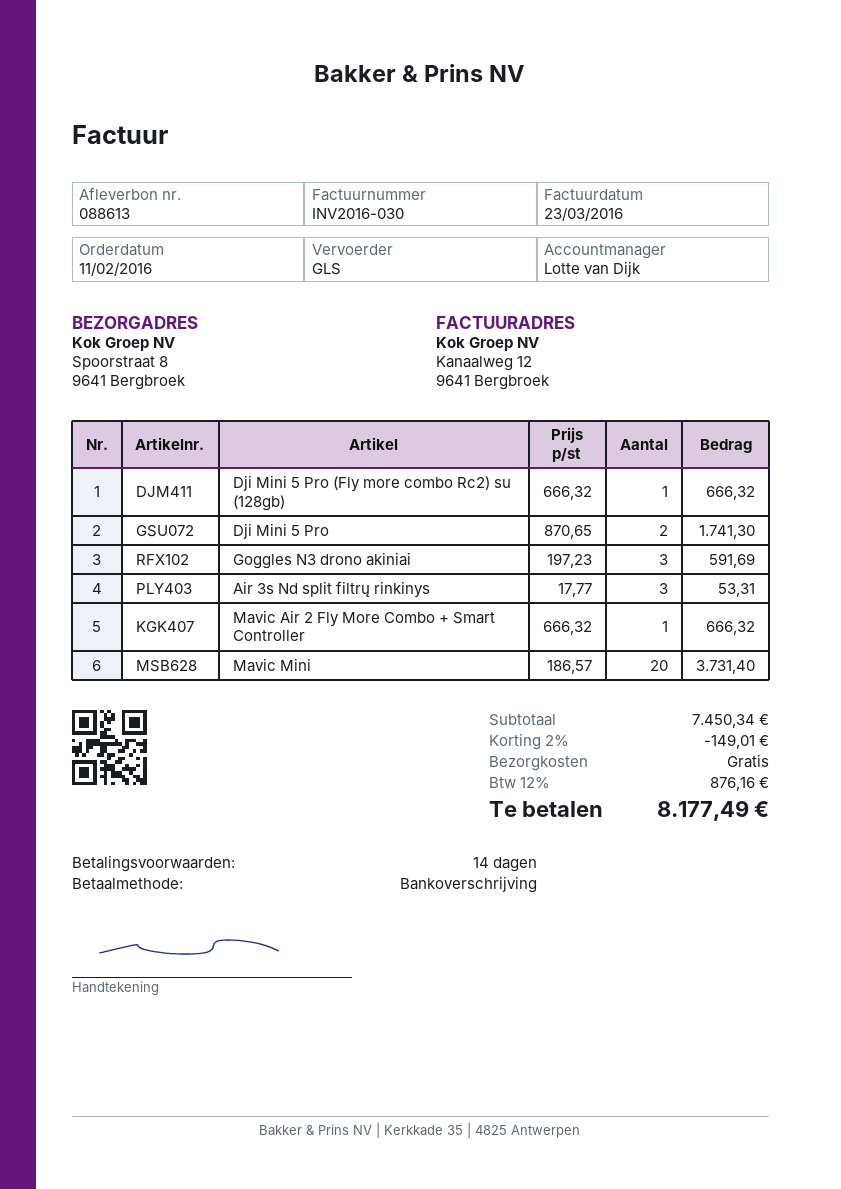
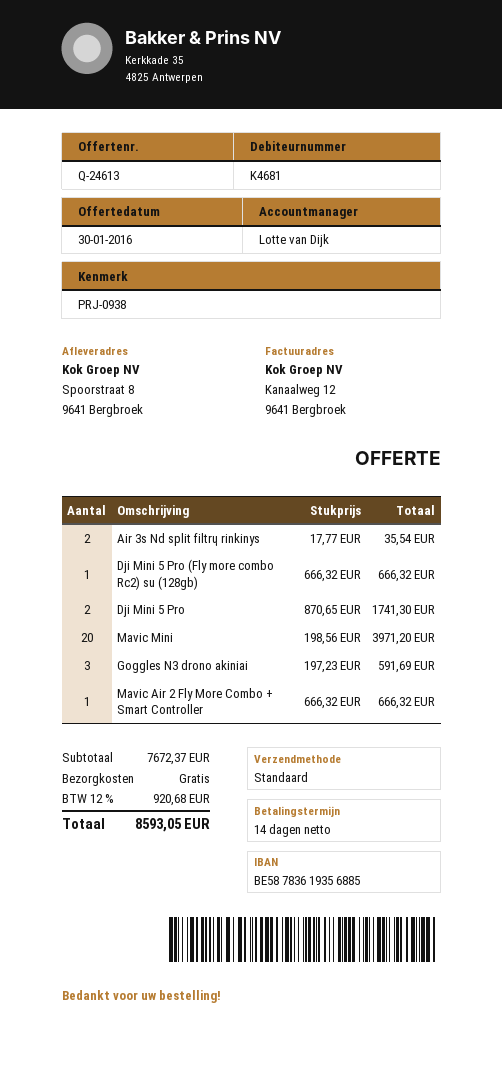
shipping method: GLS -> standard
Air 3s Nd split filtrų rinkinys: 3 x 17.77 = 53.31 -> 2 x 17.77 = 35.54
Mavic Mini: 20 x 186.57 = 3731.40 -> 20 x 198.56 = 3971.20
subtotal: 7450.34 -> 7672.37
discount: 2% = 149.01 -> none
tax: 12% = 876.16 -> 12% = 920.68
total: 8177.49 -> 8593.05

